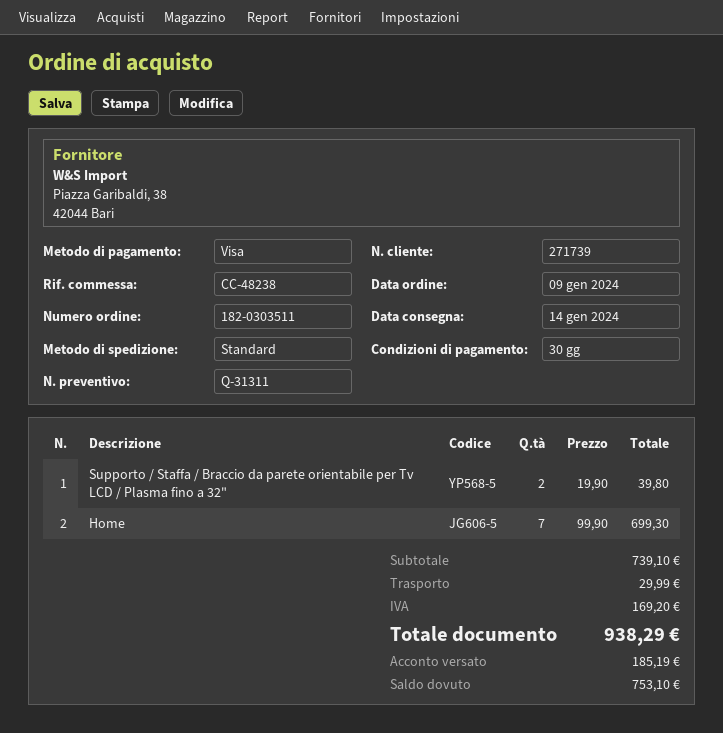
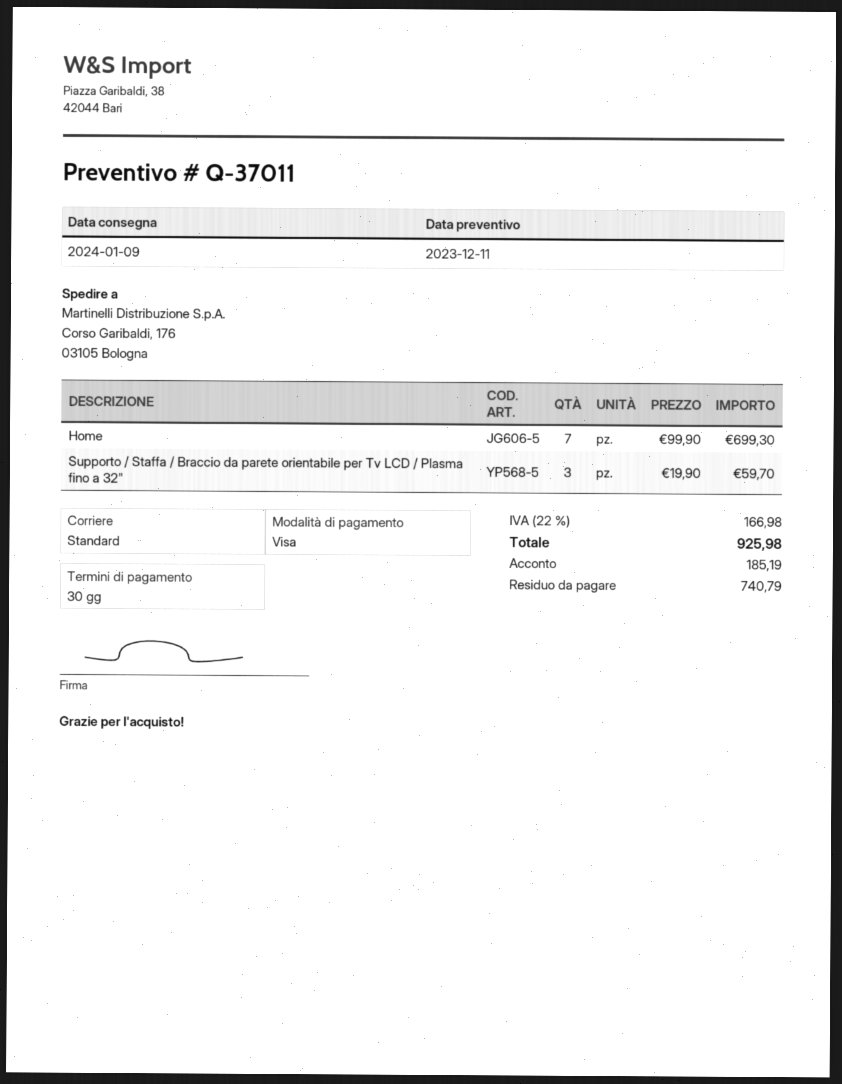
quote number: Q-31311 -> Q-37011
delivery date: 2024-01-14 -> 2024-01-09
Supporto / Staffa / Braccio da parete orientabile per Tv LCD / Plasma fino a 32": 2 x 19.90 = 39.80 -> 3 x 19.90 = 59.70
shipping: 29.99 -> none
tax: 169.20 -> 166.98
total: 938.29 -> 925.98
balance: 753.10 -> 740.79

